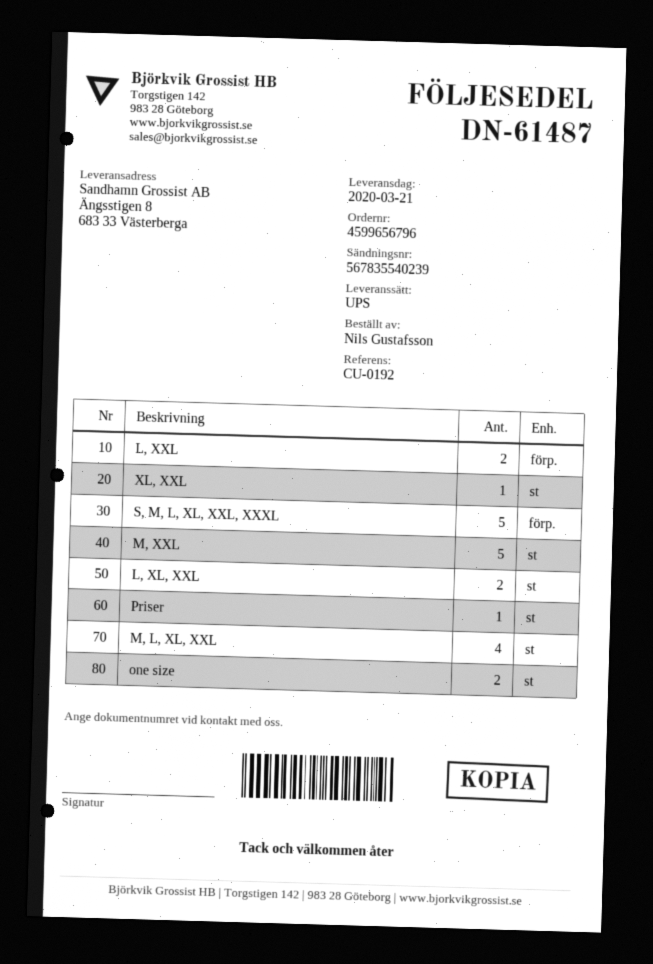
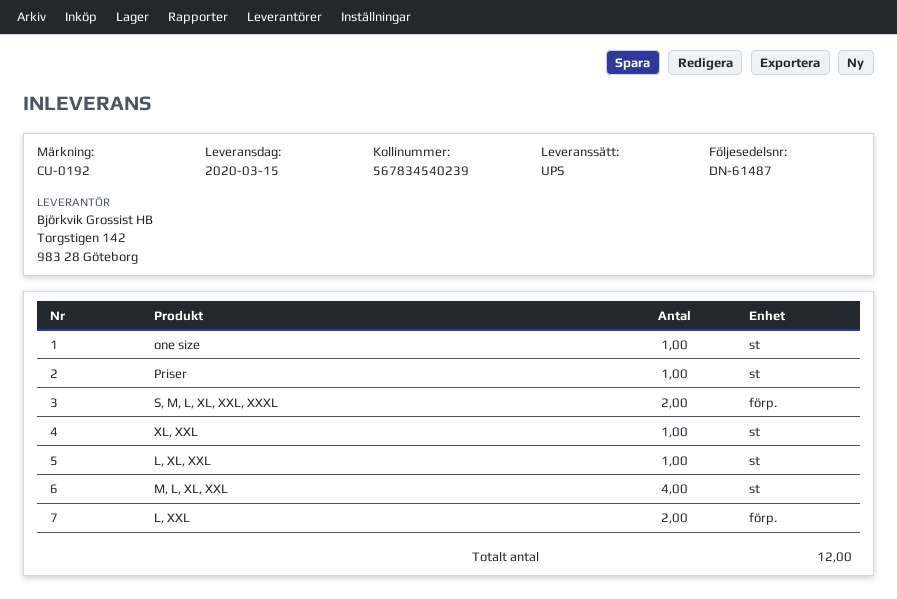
delivery date: 2020-03-21 -> 2020-03-15
tracking number: 567835540239 -> 567834540239
S, M, L, XL, XXL, XXXL: 5 -> 2
M, XXL: 5 -> none
L, XL, XXL: 2 -> 1
one size: 2 -> 1

